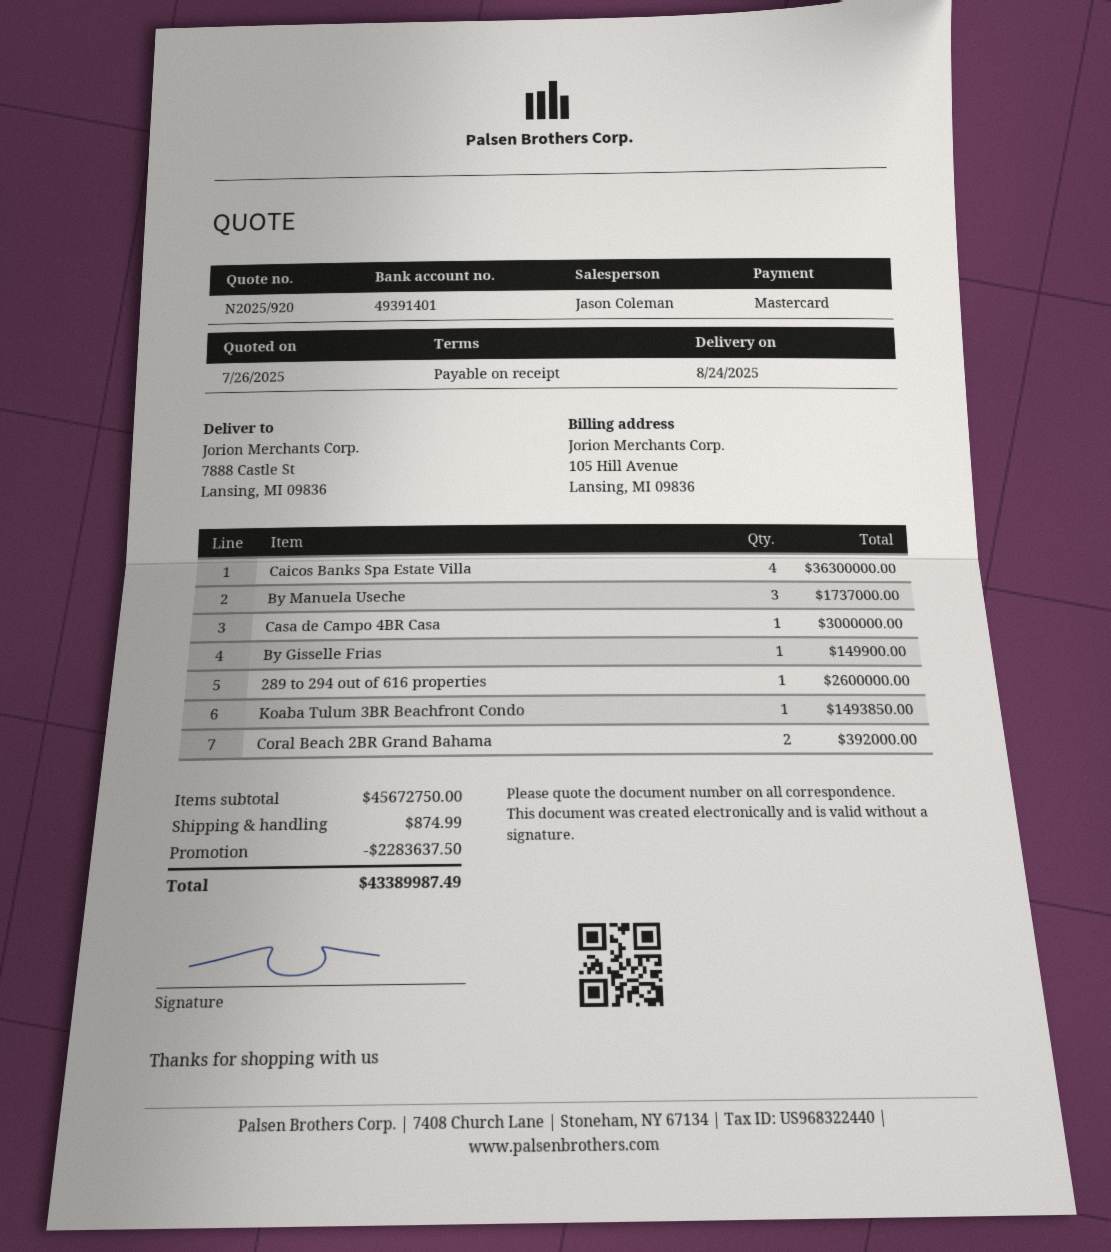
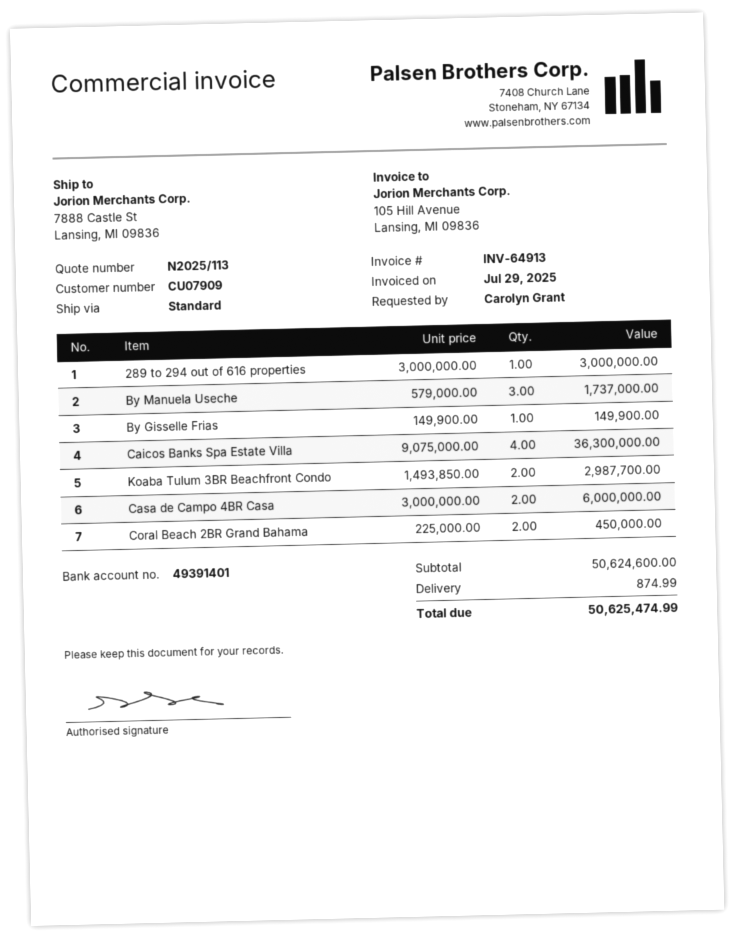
quote number: N2025/920 -> N2025/113
Casa de Campo 4BR Casa: 1 for 3000000.00 -> 2 for 6000000.00
289 to 294 out of 616 properties: 1 for 2600000.00 -> 1 for 3000000.00
Koaba Tulum 3BR Beachfront Condo: 1 for 1493850.00 -> 2 for 2987700.00
Coral Beach 2BR Grand Bahama: 2 for 392000.00 -> 2 for 450000.00
subtotal: 45672750.00 -> 50624600.00
discount: 2283637.50 -> none
total: 43389987.49 -> 50625474.99

